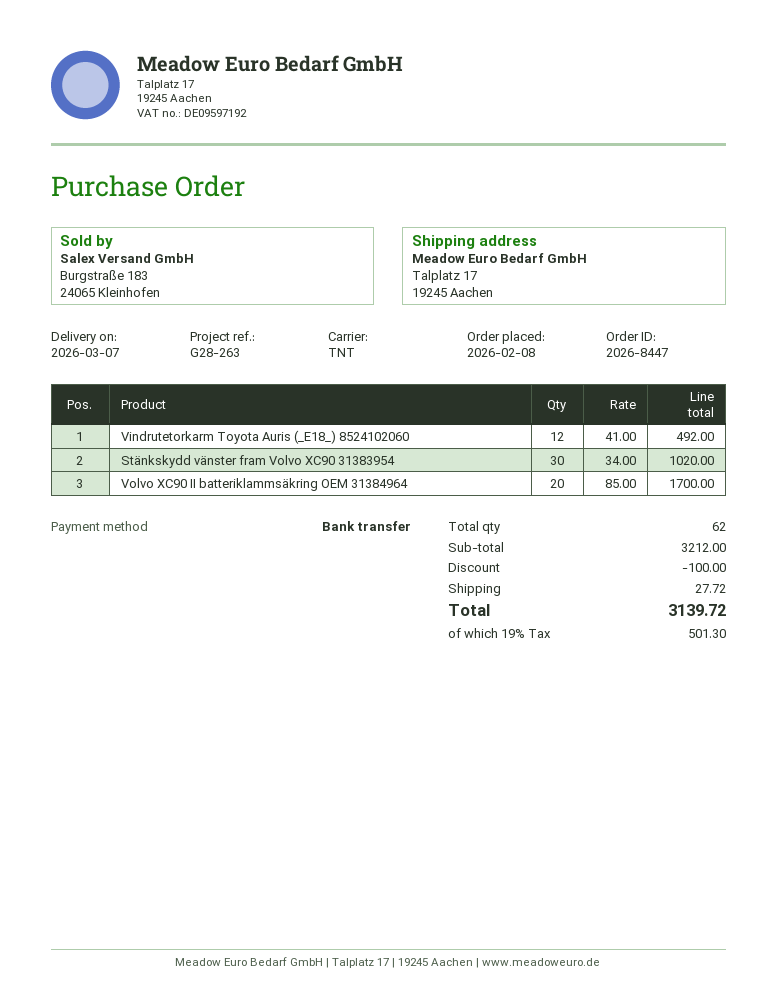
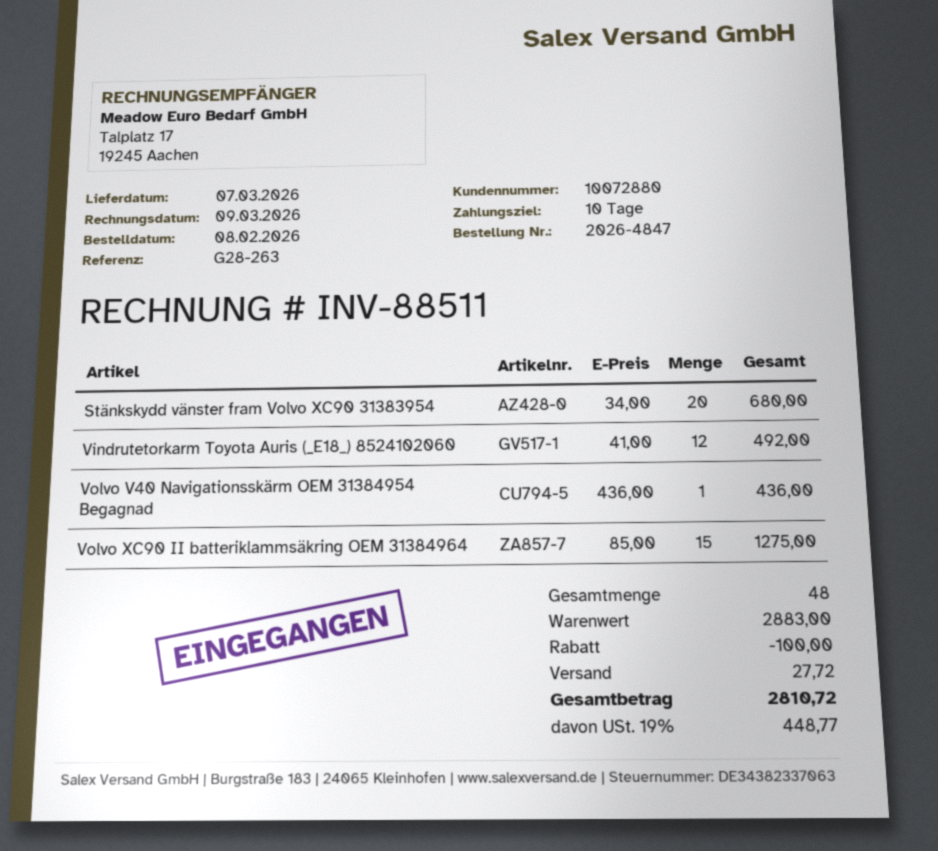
order number: 2026-8447 -> 2026-4847
Stänkskydd vänster fram Volvo XC90 31383954: 30 x 34.00 = 1020.00 -> 20 x 34.00 = 680.00
Volvo XC90 II batteriklammsäkring OEM 31384964: 20 x 85.00 = 1700.00 -> 15 x 85.00 = 1275.00
Volvo V40 Navigationsskärm OEM 31384954 Begagnad: none -> 1 x 436.00 = 436.00
total quantity: 62 -> 48
subtotal: 3212.00 -> 2883.00
tax: 19% = 501.30 -> 19% = 448.77
total: 3139.72 -> 2810.72

